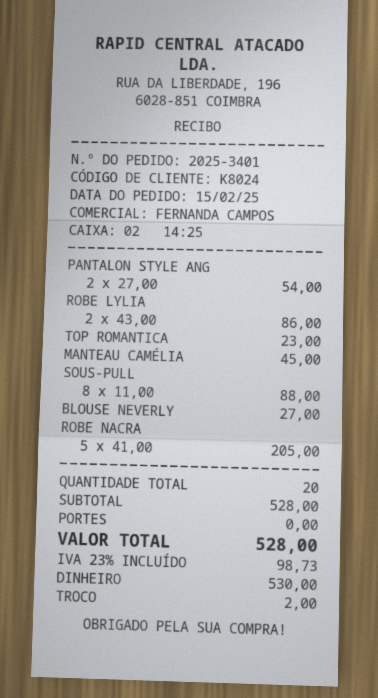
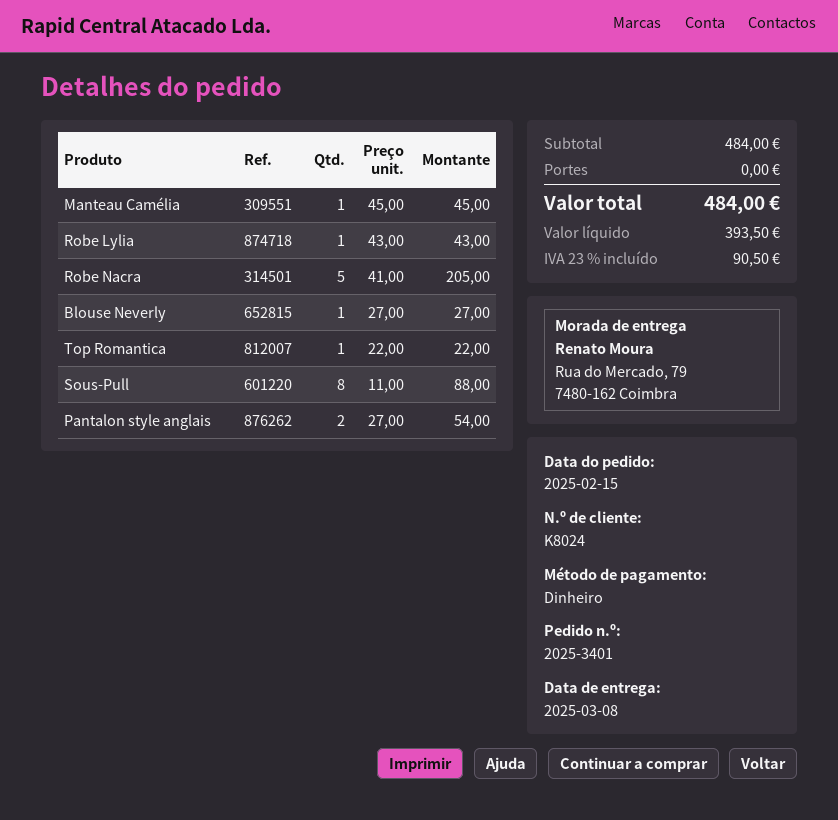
ROBE LYLIA: 2 x 43.00 = 86.00 -> 1 x 43.00 = 43.00
TOP ROMANTICA: 1 x 23.00 = 23.00 -> 1 x 22.00 = 22.00
subtotal: 528.00 -> 484.00
tax: 23% = 98.73 -> 23% = 90.50
total: 528.00 -> 484.00

